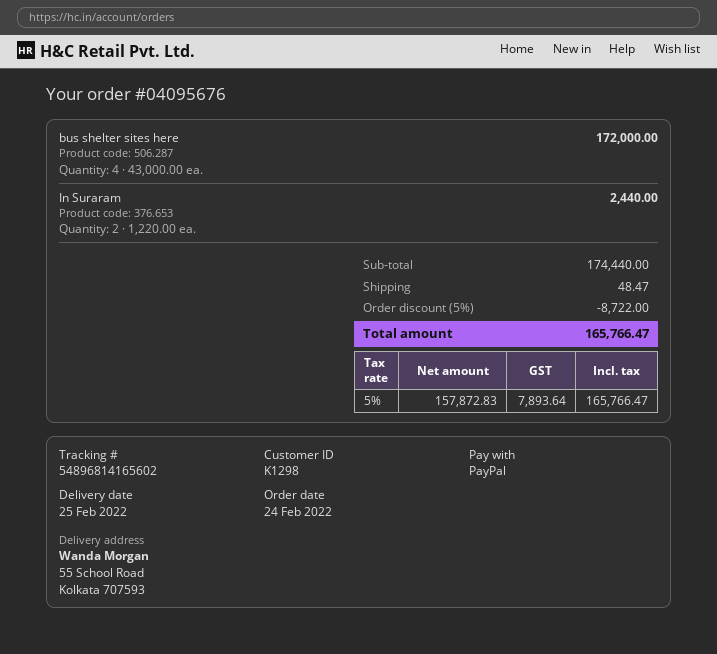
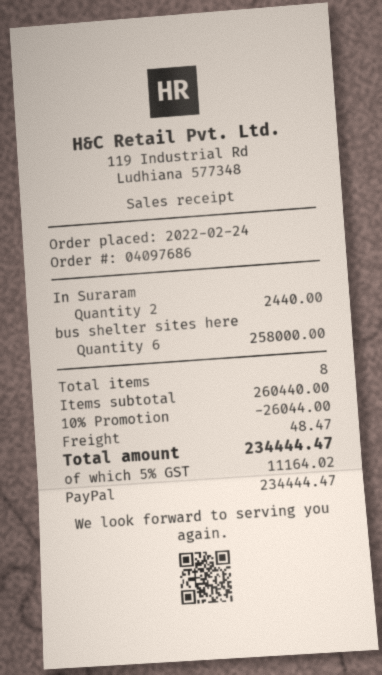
order number: 04095676 -> 04097686
bus shelter sites here: 4 for 172000.00 -> 6 for 258000.00
subtotal: 174440.00 -> 260440.00
discount: 5% = 8722.00 -> 10% = 26044.00
tax: 5% = 7893.64 -> 5% = 11164.02
total: 165766.47 -> 234444.47

